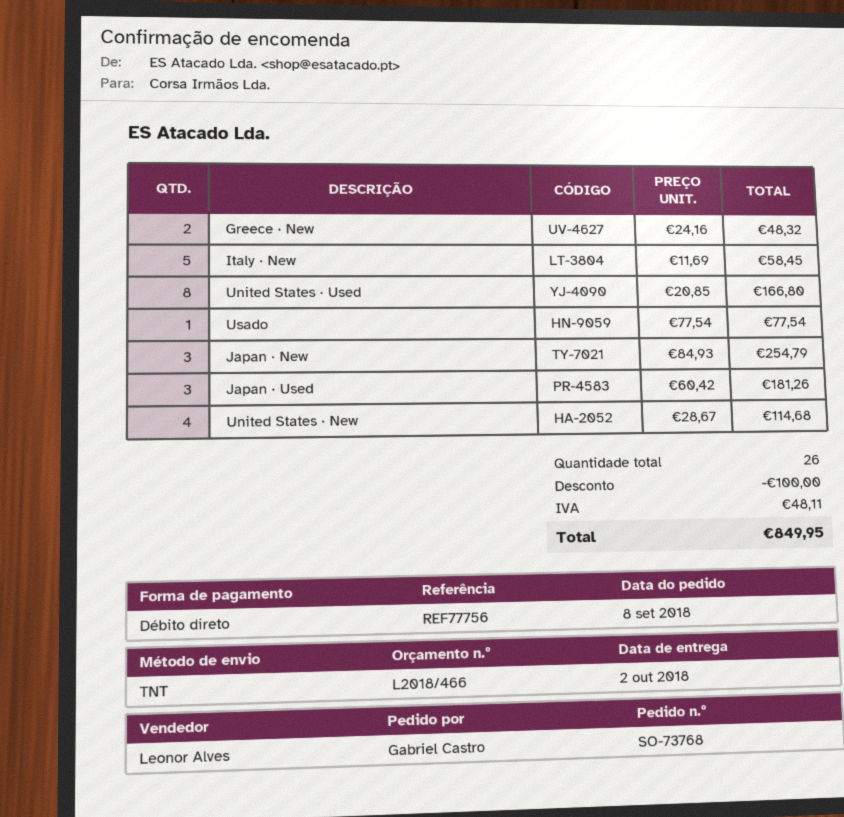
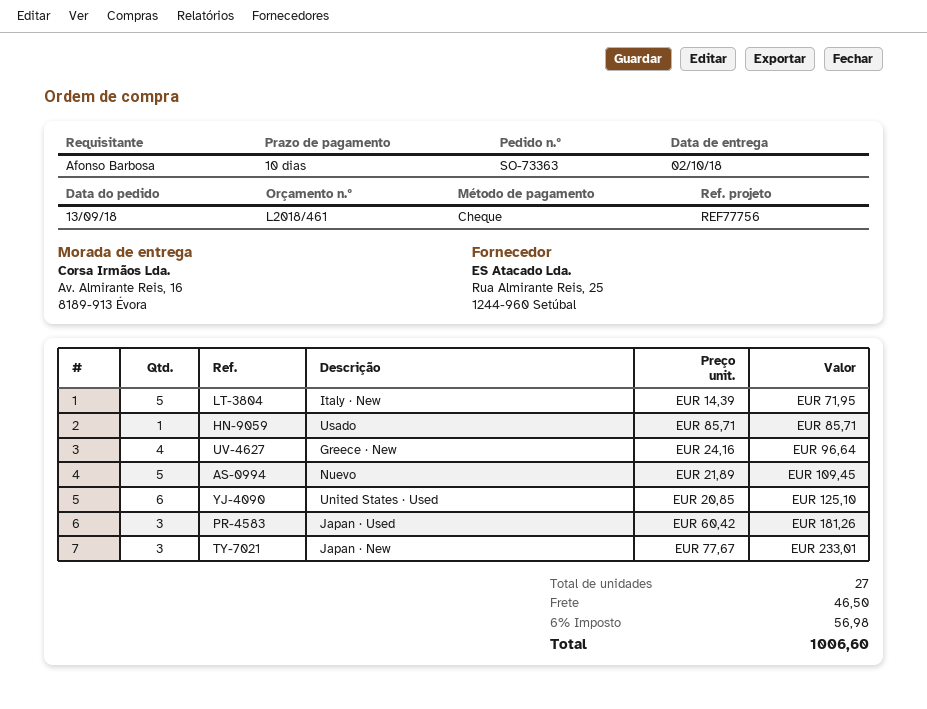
quote number: L2018/466 -> L2018/461
order number: SO-73768 -> SO-73363
order date: 2018-09-08 -> 2018-09-13
ordered by: Gabriel Castro -> Afonso Barbosa
payment method: direct debit -> cheque
Greece · New: 2 x 24.16 = 48.32 -> 4 x 24.16 = 96.64
Italy · New: 5 x 11.69 = 58.45 -> 5 x 14.39 = 71.95
United States · Used: 8 x 20.85 = 166.80 -> 6 x 20.85 = 125.10
Usado: 1 x 77.54 = 77.54 -> 1 x 85.71 = 85.71
Japan · New: 3 x 84.93 = 254.79 -> 3 x 77.67 = 233.01
United States · New: 4 x 28.67 = 114.68 -> none
Nuevo: none -> 5 x 21.89 = 109.45
total quantity: 26 -> 27
discount: 100.00 -> none
shipping: none -> 46.50
tax: 48.11 -> 56.98
total: 849.95 -> 1006.60

